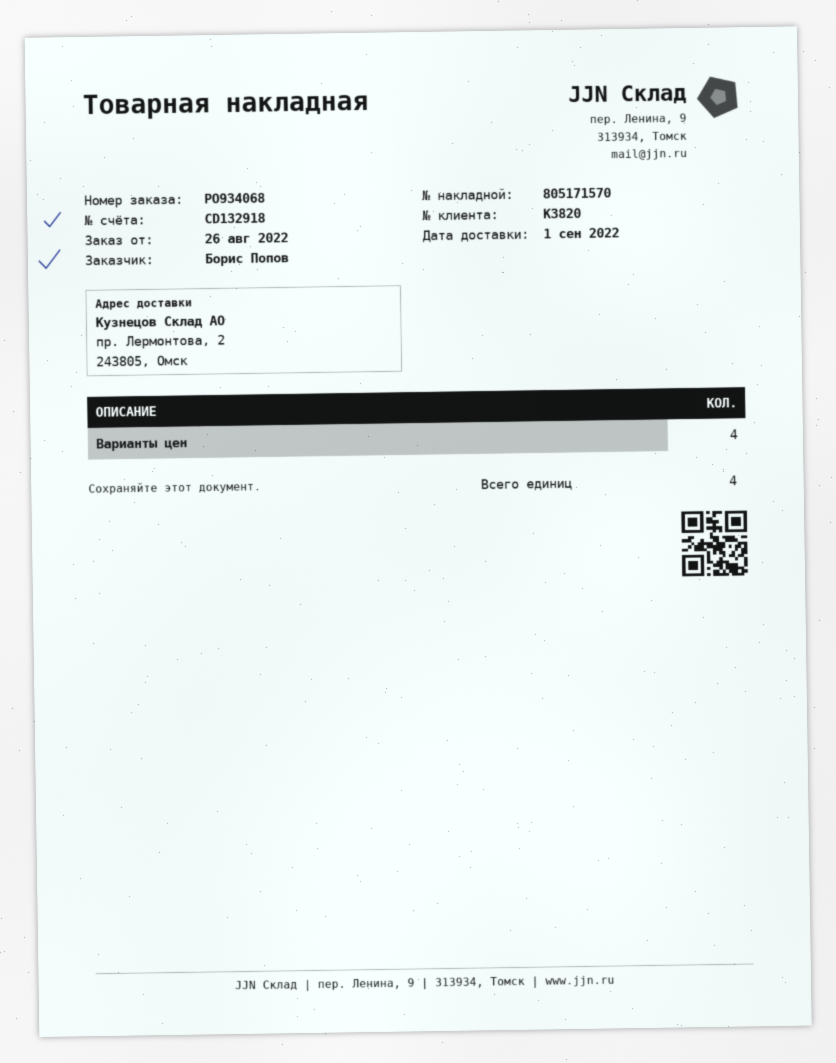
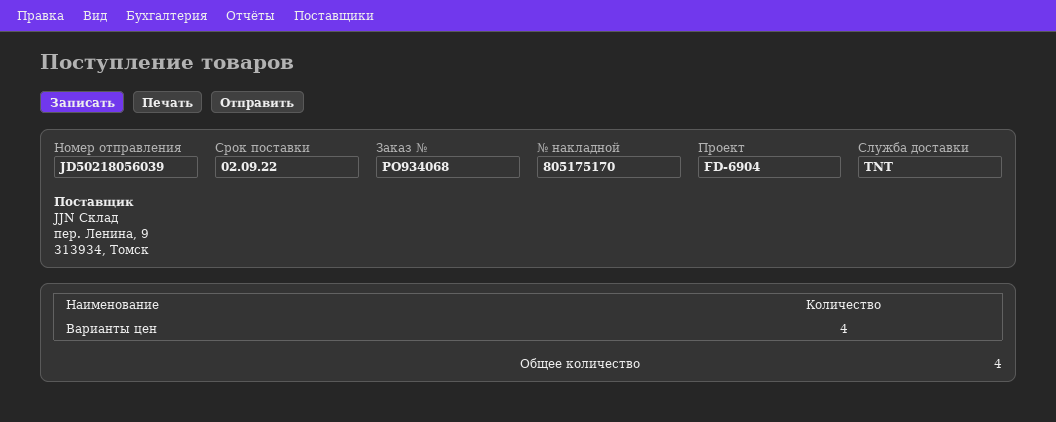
delivery note number: 805171570 -> 805175170
delivery date: 2022-09-01 -> 2022-09-02

